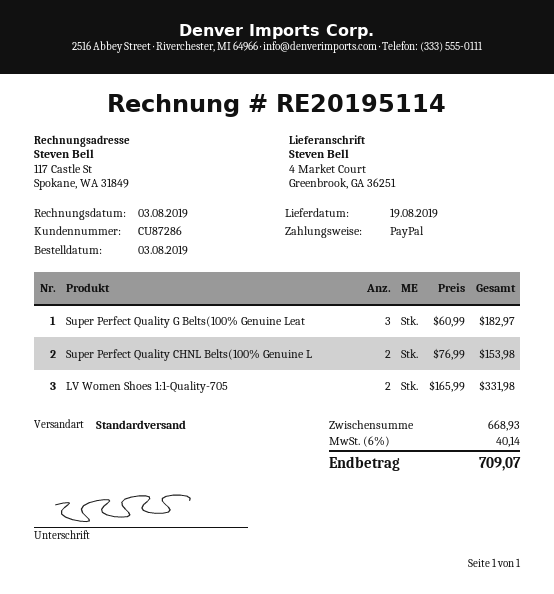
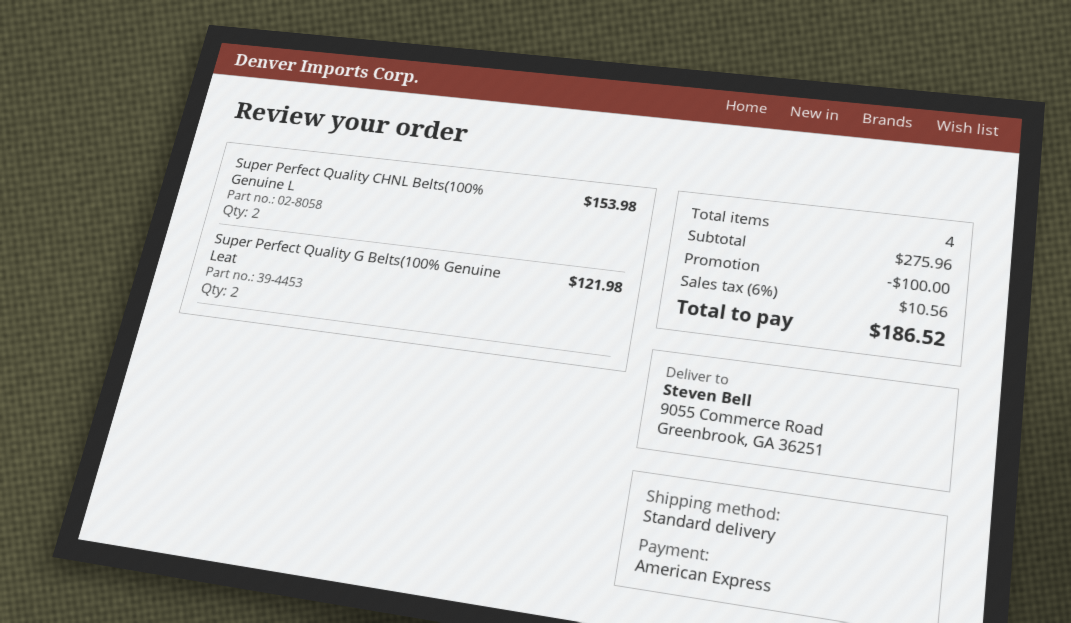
payment method: PayPal -> American Express
ship to: 4 Market Court, Greenbrook, GA 36251 -> 9055 Commerce Road, Greenbrook, GA 36251
Super Perfect Quality G Belts(100% Genuine Leat: 3 for 182.97 -> 2 for 121.98
LV Women Shoes 1:1-Quality-705: 2 for 331.98 -> none
subtotal: 668.93 -> 275.96
discount: none -> 100.00
tax: 6% = 40.14 -> 6% = 10.56
total: 709.07 -> 186.52

